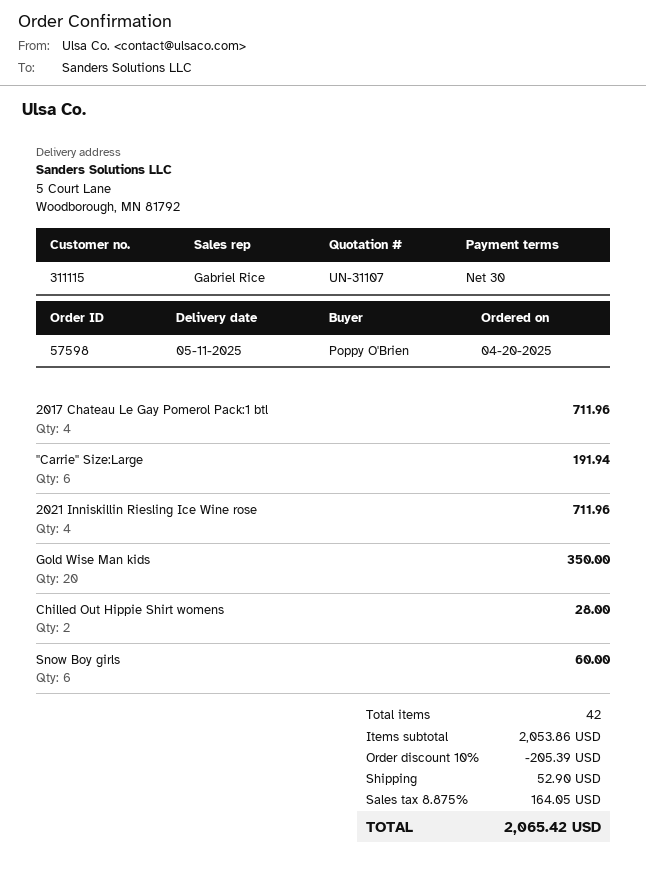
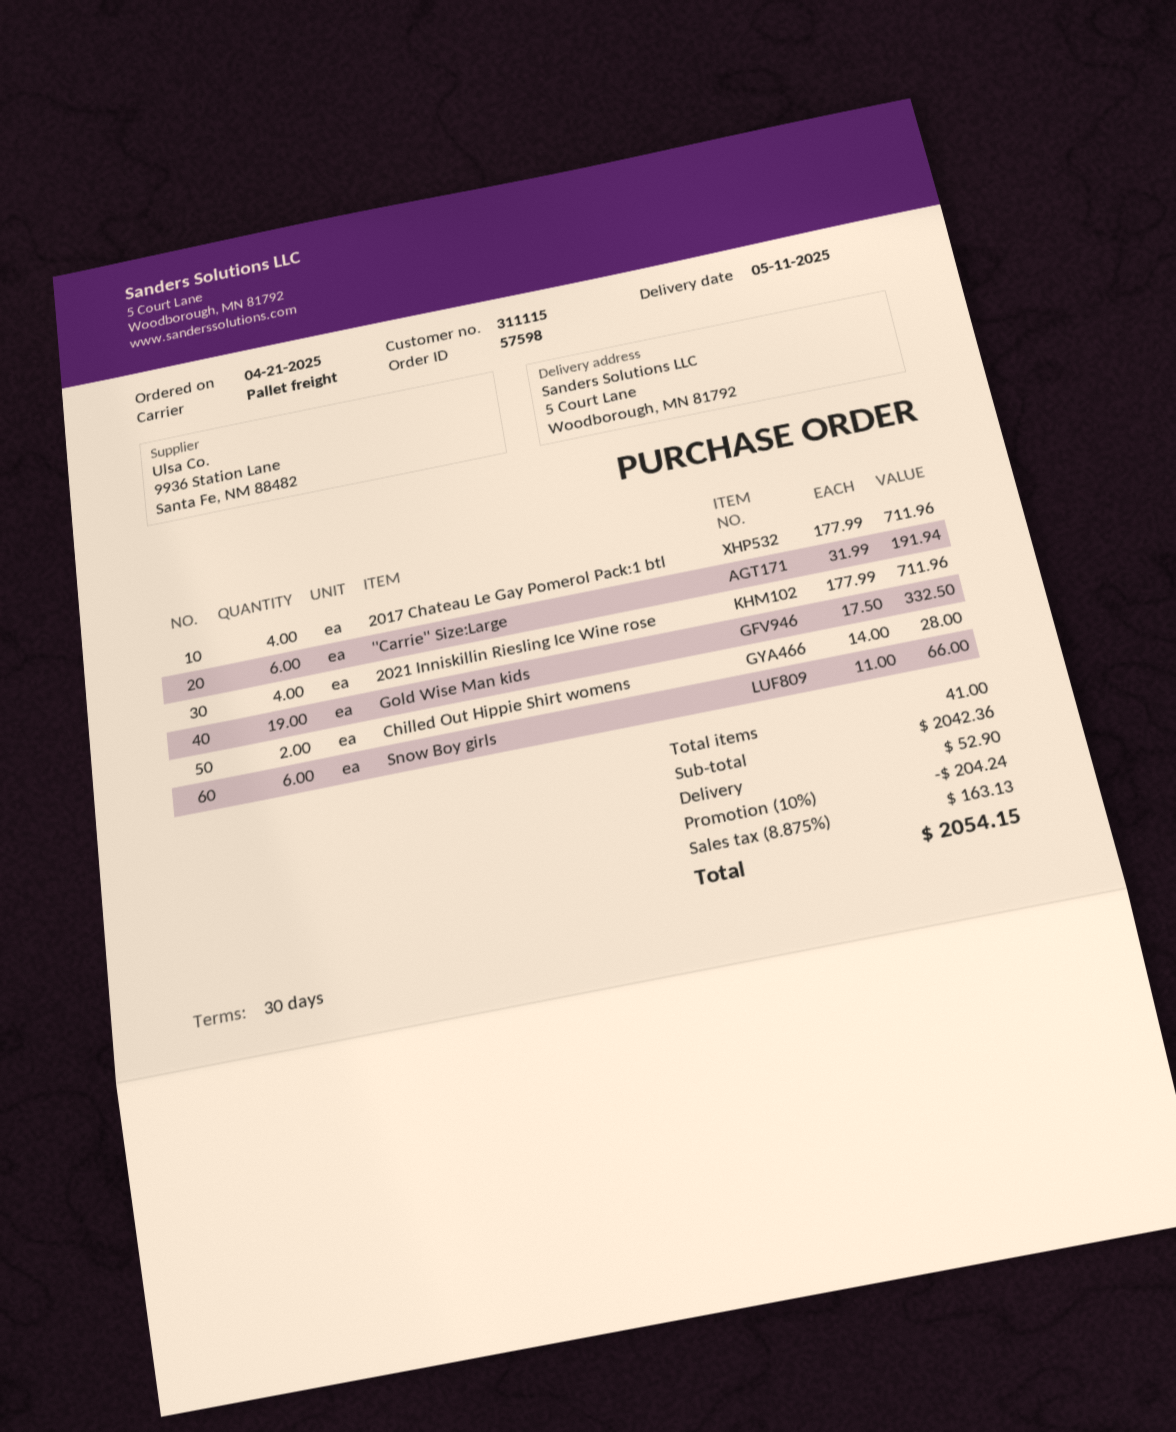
order date: 2025-04-20 -> 2025-04-21
Gold Wise Man kids: 20 for 350.00 -> 19 for 332.50
Snow Boy girls: 6 for 60.00 -> 6 for 66.00
total quantity: 42 -> 41
subtotal: 2053.86 -> 2042.36
discount: 10% = 205.39 -> 10% = 204.24
tax: 8.875% = 164.05 -> 8.875% = 163.13
total: 2065.42 -> 2054.15

